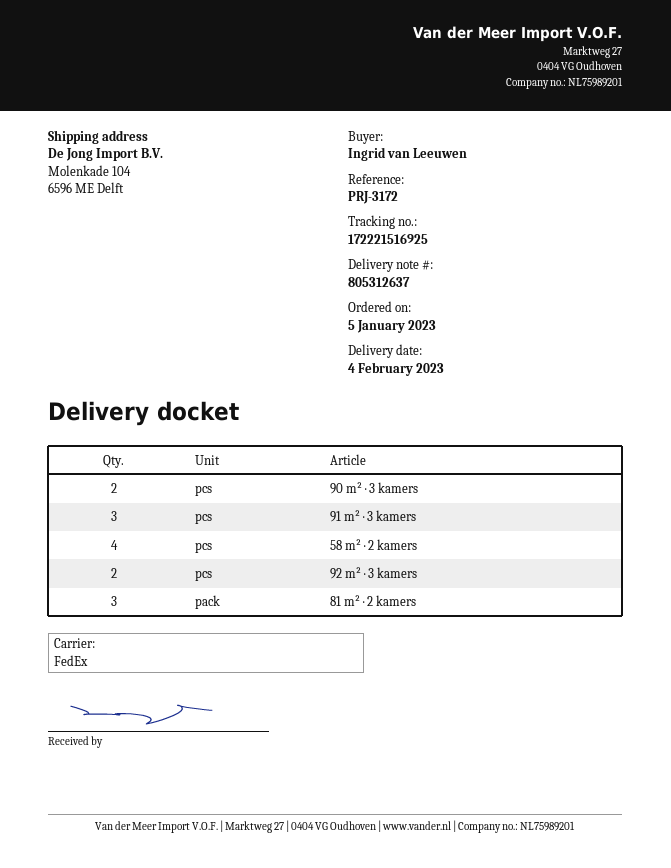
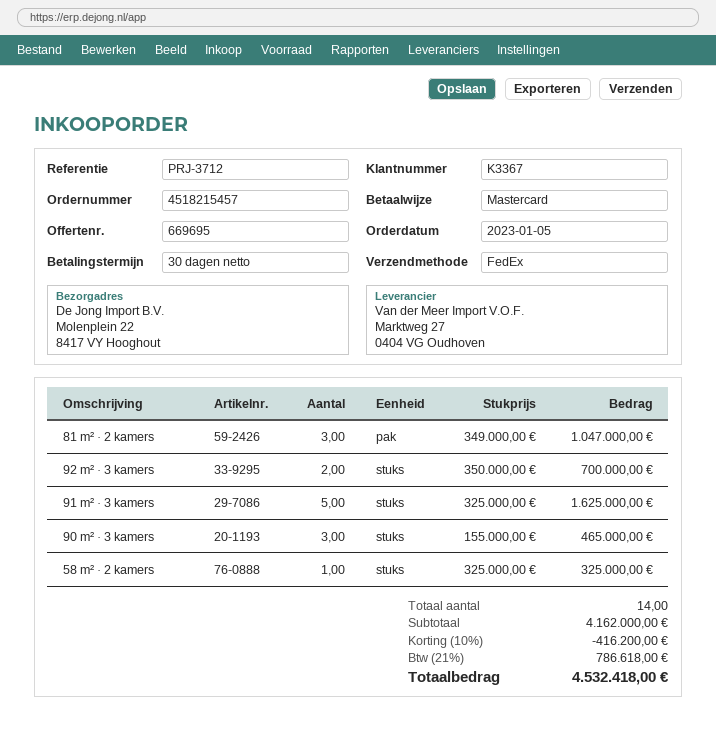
reference: PRJ-3172 -> PRJ-3712
ship to: Molenkade 104, 6596 ME Delft -> Molenplein 22, 8417 VY Hooghout
90 m² · 3 kamers: 2 -> 3
91 m² · 3 kamers: 3 -> 5
58 m² · 2 kamers: 4 -> 1

